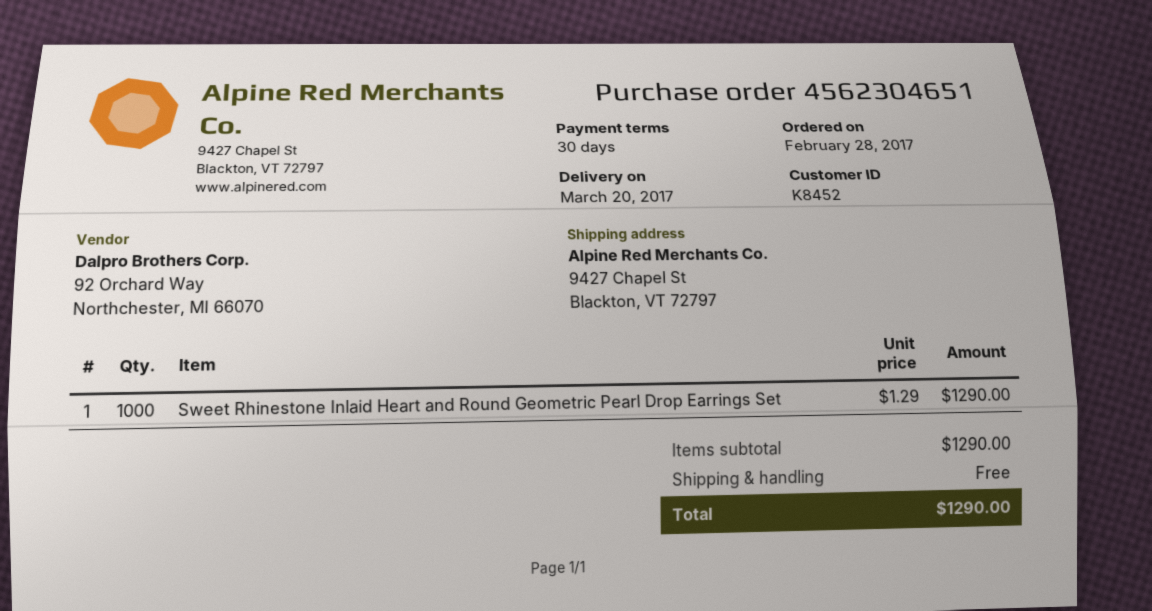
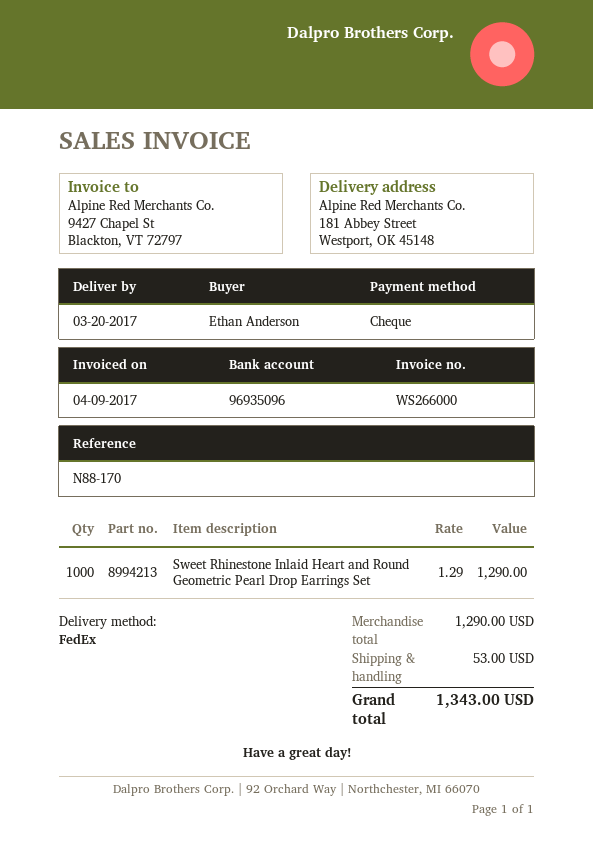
ship to: 9427 Chapel St, Blackton, VT 72797 -> 181 Abbey Street, Westport, OK 45148
shipping: 0.00 -> 53.00
total: 1290.00 -> 1343.00

